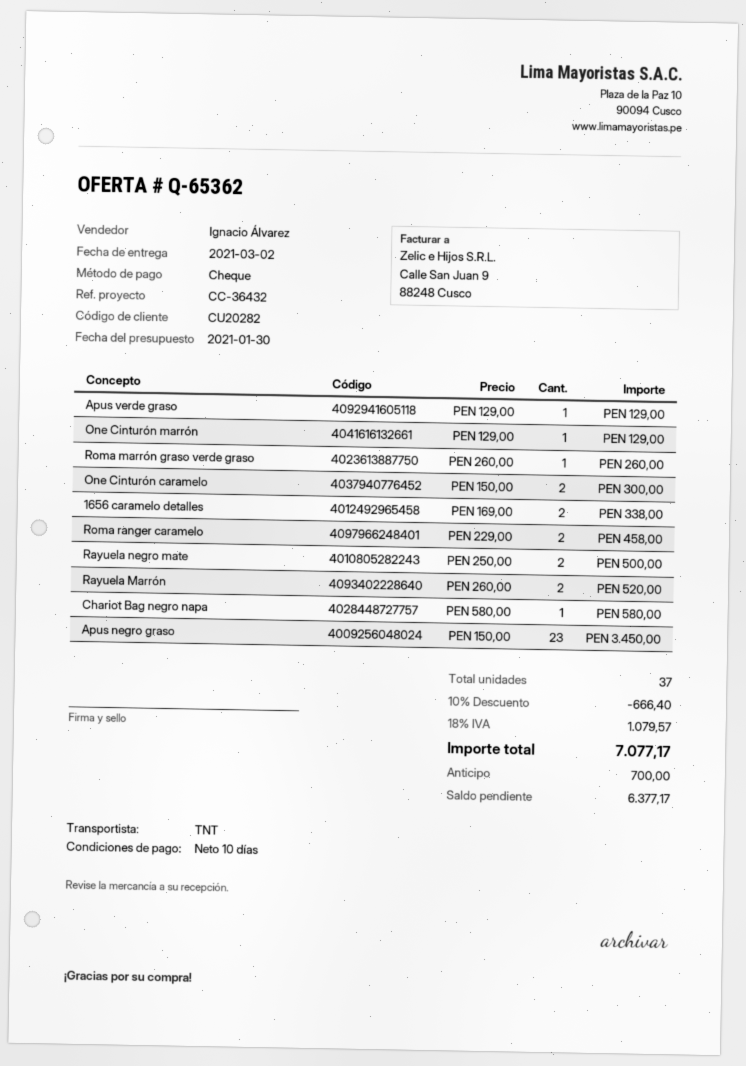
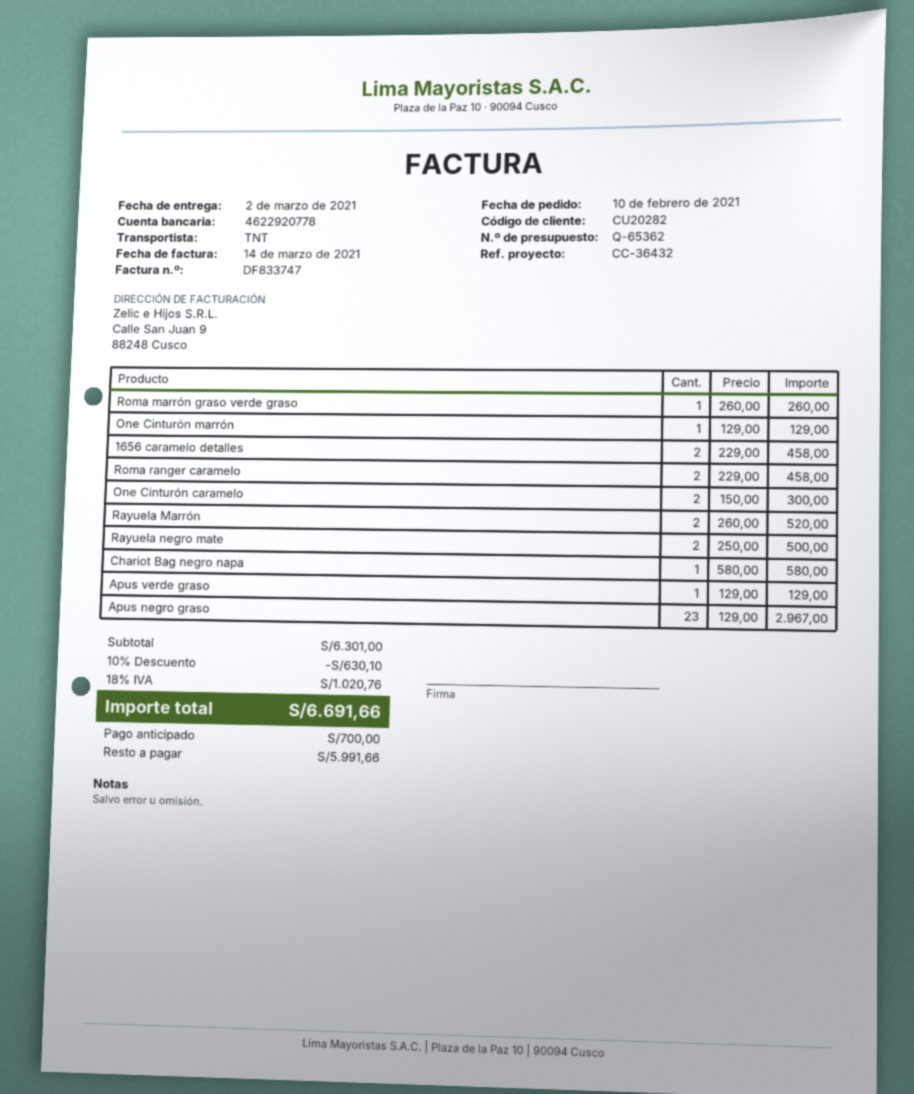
1656 caramelo detalles: 2 x 169.00 = 338.00 -> 2 x 229.00 = 458.00
Apus negro graso: 23 x 150.00 = 3450.00 -> 23 x 129.00 = 2967.00
discount: 10% = 666.40 -> 10% = 630.10
tax: 18% = 1079.57 -> 18% = 1020.76
total: 7077.17 -> 6691.66
balance: 6377.17 -> 5991.66

